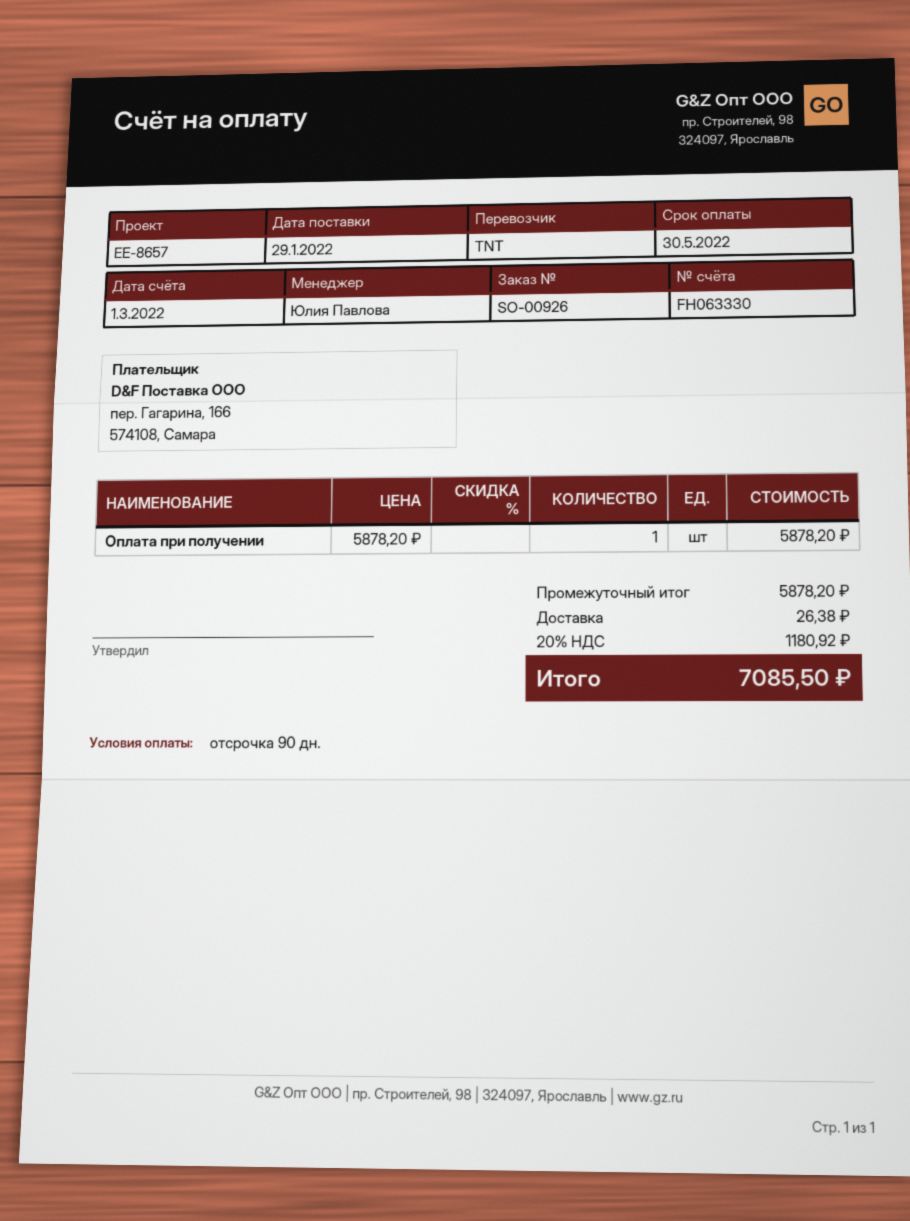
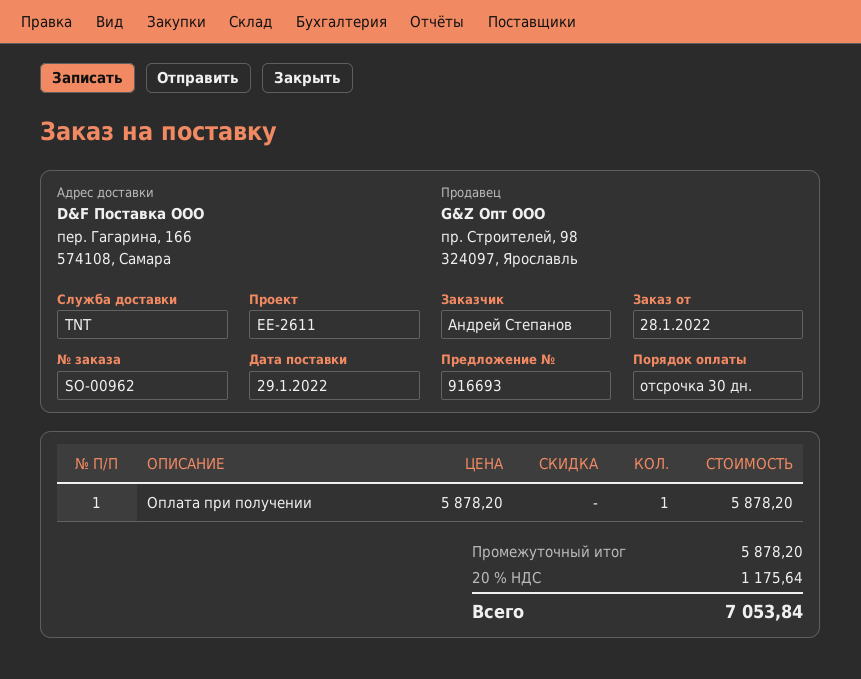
order number: SO-00926 -> SO-00962
payment terms: 90 days -> 30 days
reference: EE-8657 -> EE-2611
shipping: 26.38 -> none
tax: 20% = 1180.92 -> 20% = 1175.64
total: 7085.50 -> 7053.84

